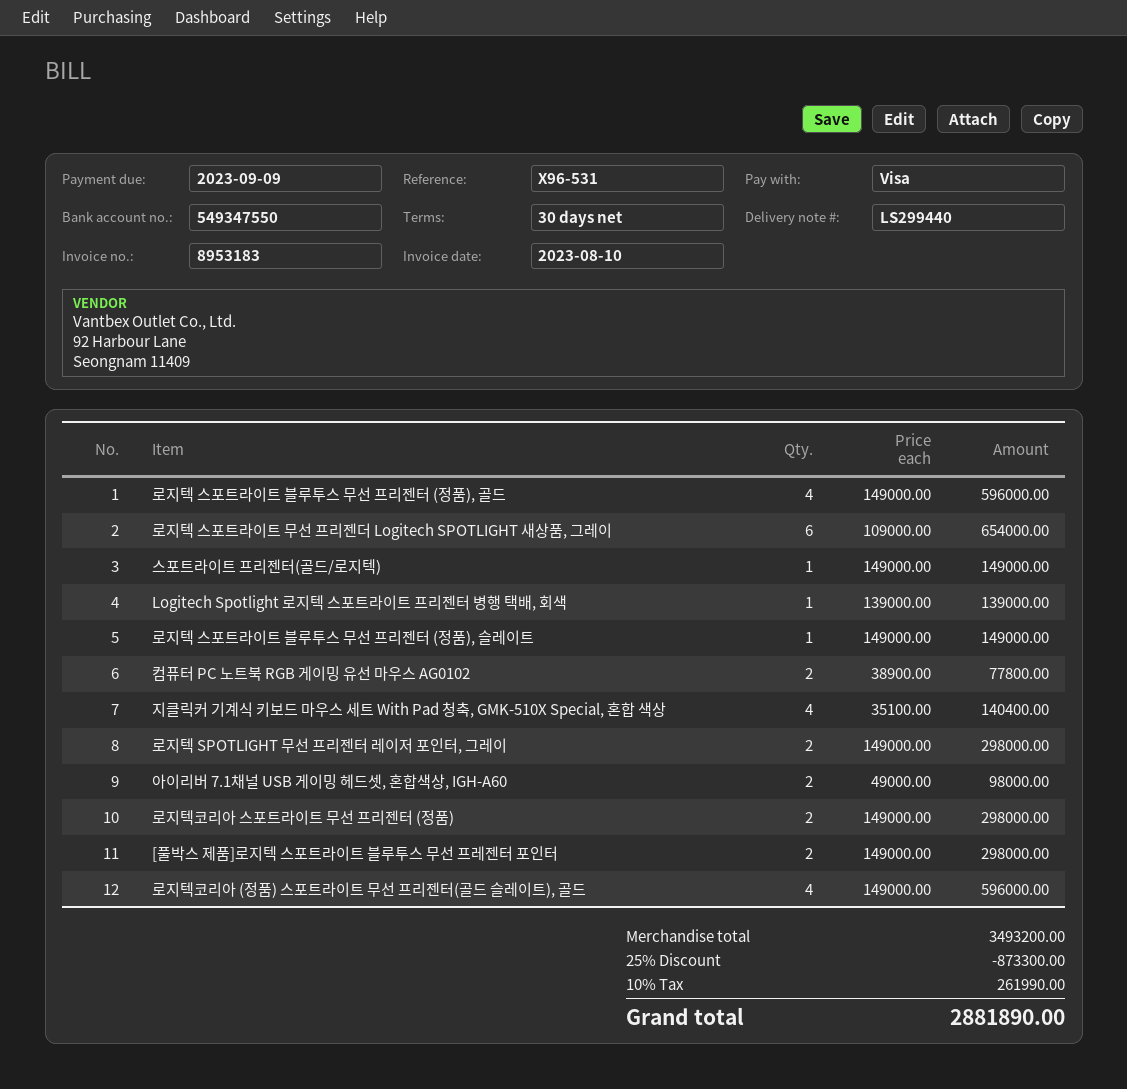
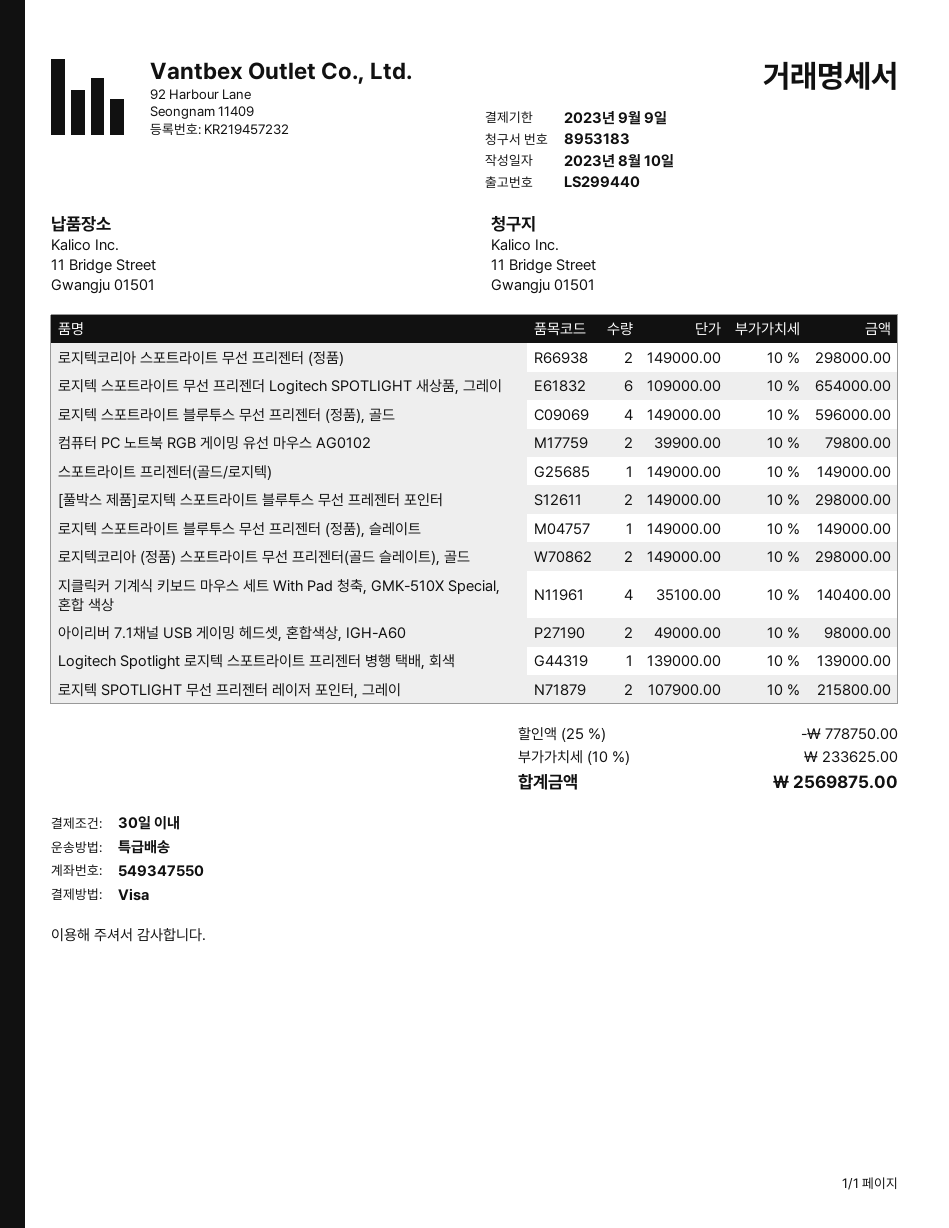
컴퓨터 PC 노트북 RGB 게이밍 유선 마우스 AG0102: 2 x 38900.00 = 77800.00 -> 2 x 39900.00 = 79800.00
로지텍 SPOTLIGHT 무선 프리젠터 레이저 포인터, 그레이: 2 x 149000.00 = 298000.00 -> 2 x 107900.00 = 215800.00
로지텍코리아 (정품) 스포트라이트 무선 프리젠터(골드 슬레이트), 골드: 4 x 149000.00 = 596000.00 -> 2 x 149000.00 = 298000.00
discount: 25% = 873300.00 -> 25% = 778750.00
tax: 10% = 261990.00 -> 10% = 233625.00
total: 2881890.00 -> 2569875.00

